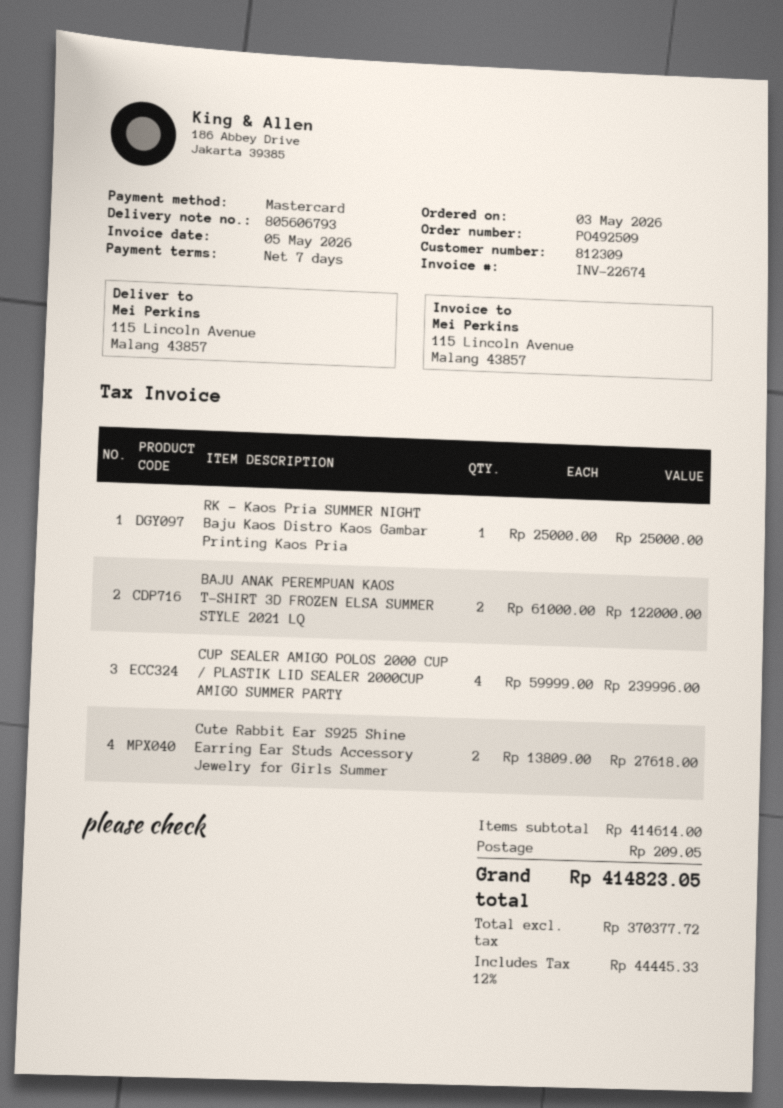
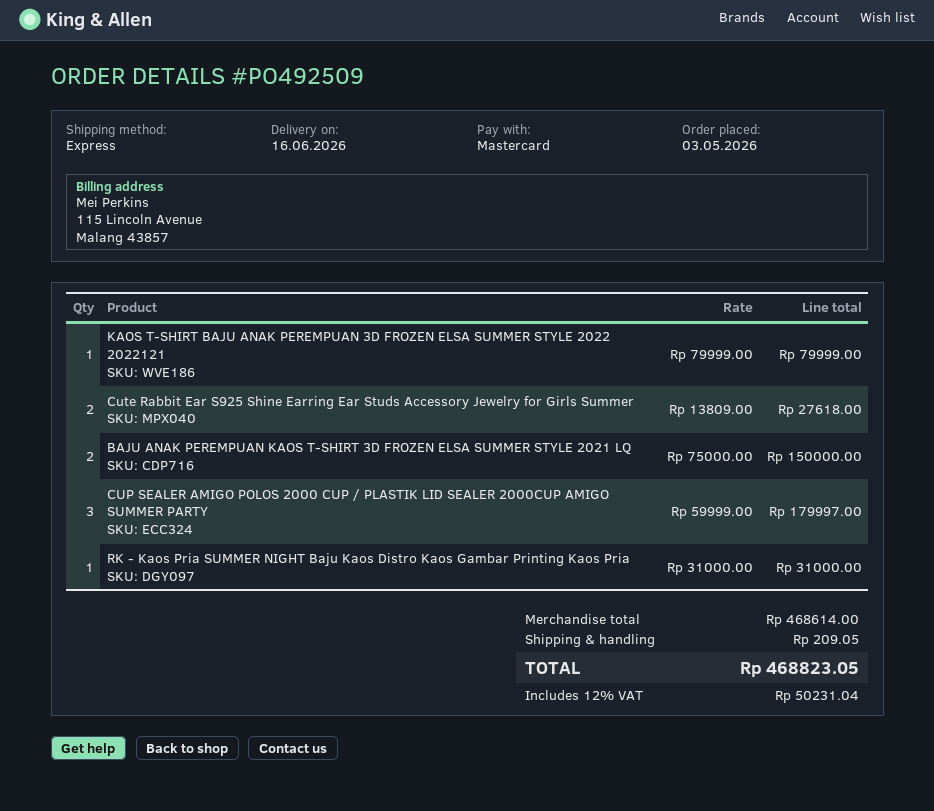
RK - Kaos Pria SUMMER NIGHT Baju Kaos Distro Kaos Gambar Printing Kaos Pria: 1 x 25000.00 = 25000.00 -> 1 x 31000.00 = 31000.00
BAJU ANAK PEREMPUAN KAOS T-SHIRT 3D FROZEN ELSA SUMMER STYLE 2021 LQ: 2 x 61000.00 = 122000.00 -> 2 x 75000.00 = 150000.00
CUP SEALER AMIGO POLOS 2000 CUP / PLASTIK LID SEALER 2000CUP AMIGO SUMMER PARTY: 4 x 59999.00 = 239996.00 -> 3 x 59999.00 = 179997.00
KAOS T-SHIRT BAJU ANAK PEREMPUAN 3D FROZEN ELSA SUMMER STYLE 2022 2022121: none -> 1 x 79999.00 = 79999.00
subtotal: 414614.00 -> 468614.00
tax: 12% = 44445.33 -> 12% = 50231.04
total: 414823.05 -> 468823.05

